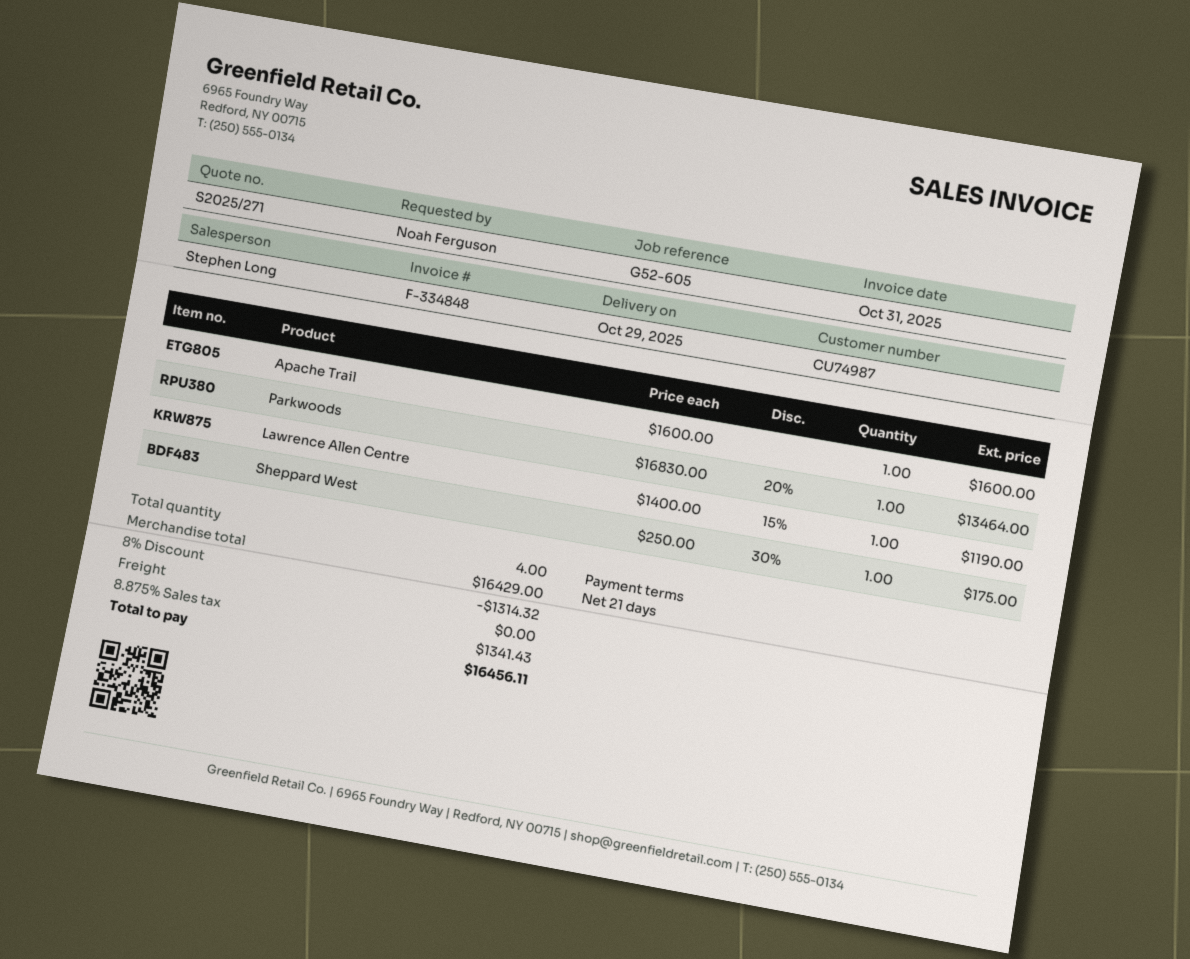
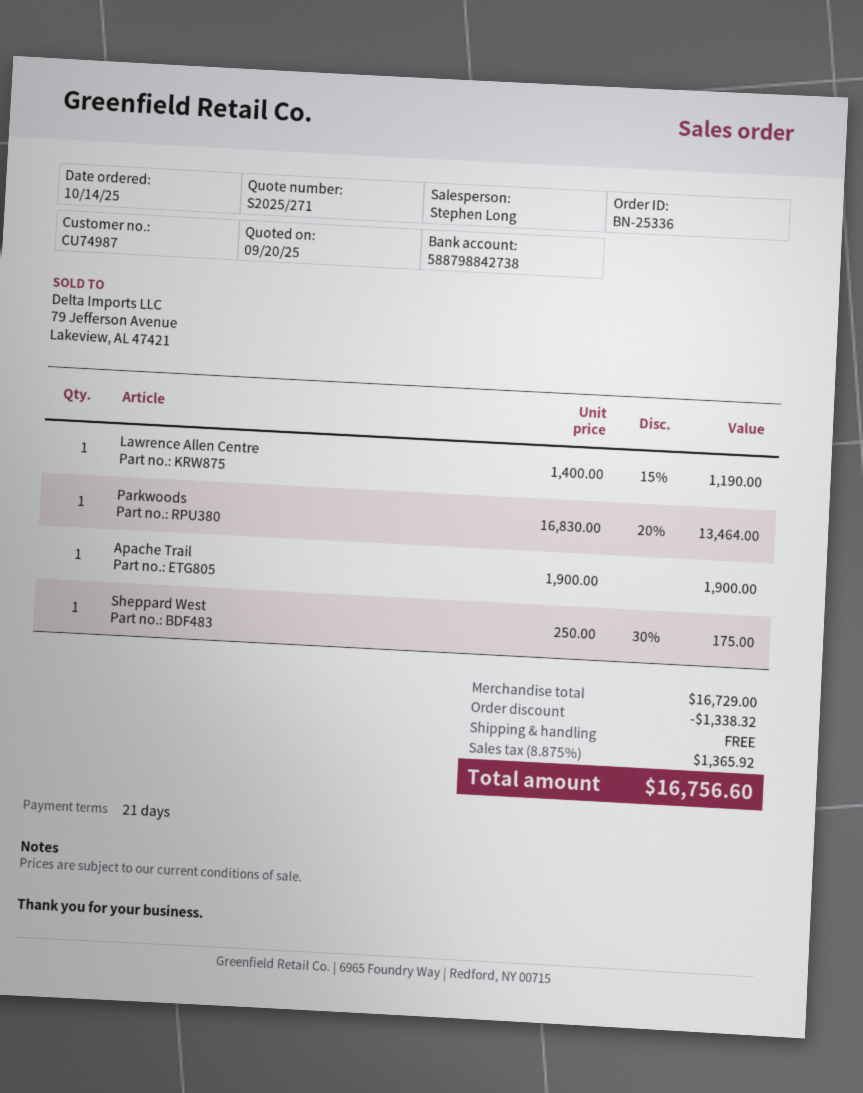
Apache Trail: 1 x 1600.00 = 1600.00 -> 1 x 1900.00 = 1900.00
subtotal: 16429.00 -> 16729.00
discount: 1314.32 -> 1338.32
tax: 8.875% = 1341.43 -> 8.875% = 1365.92
total: 16456.11 -> 16756.60

